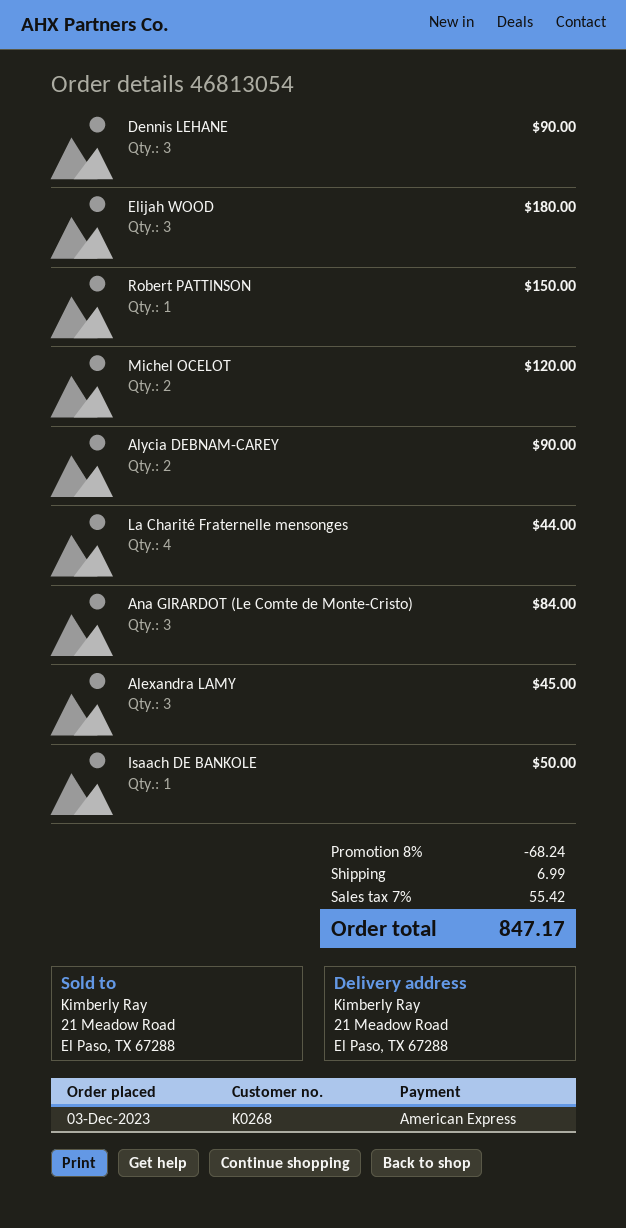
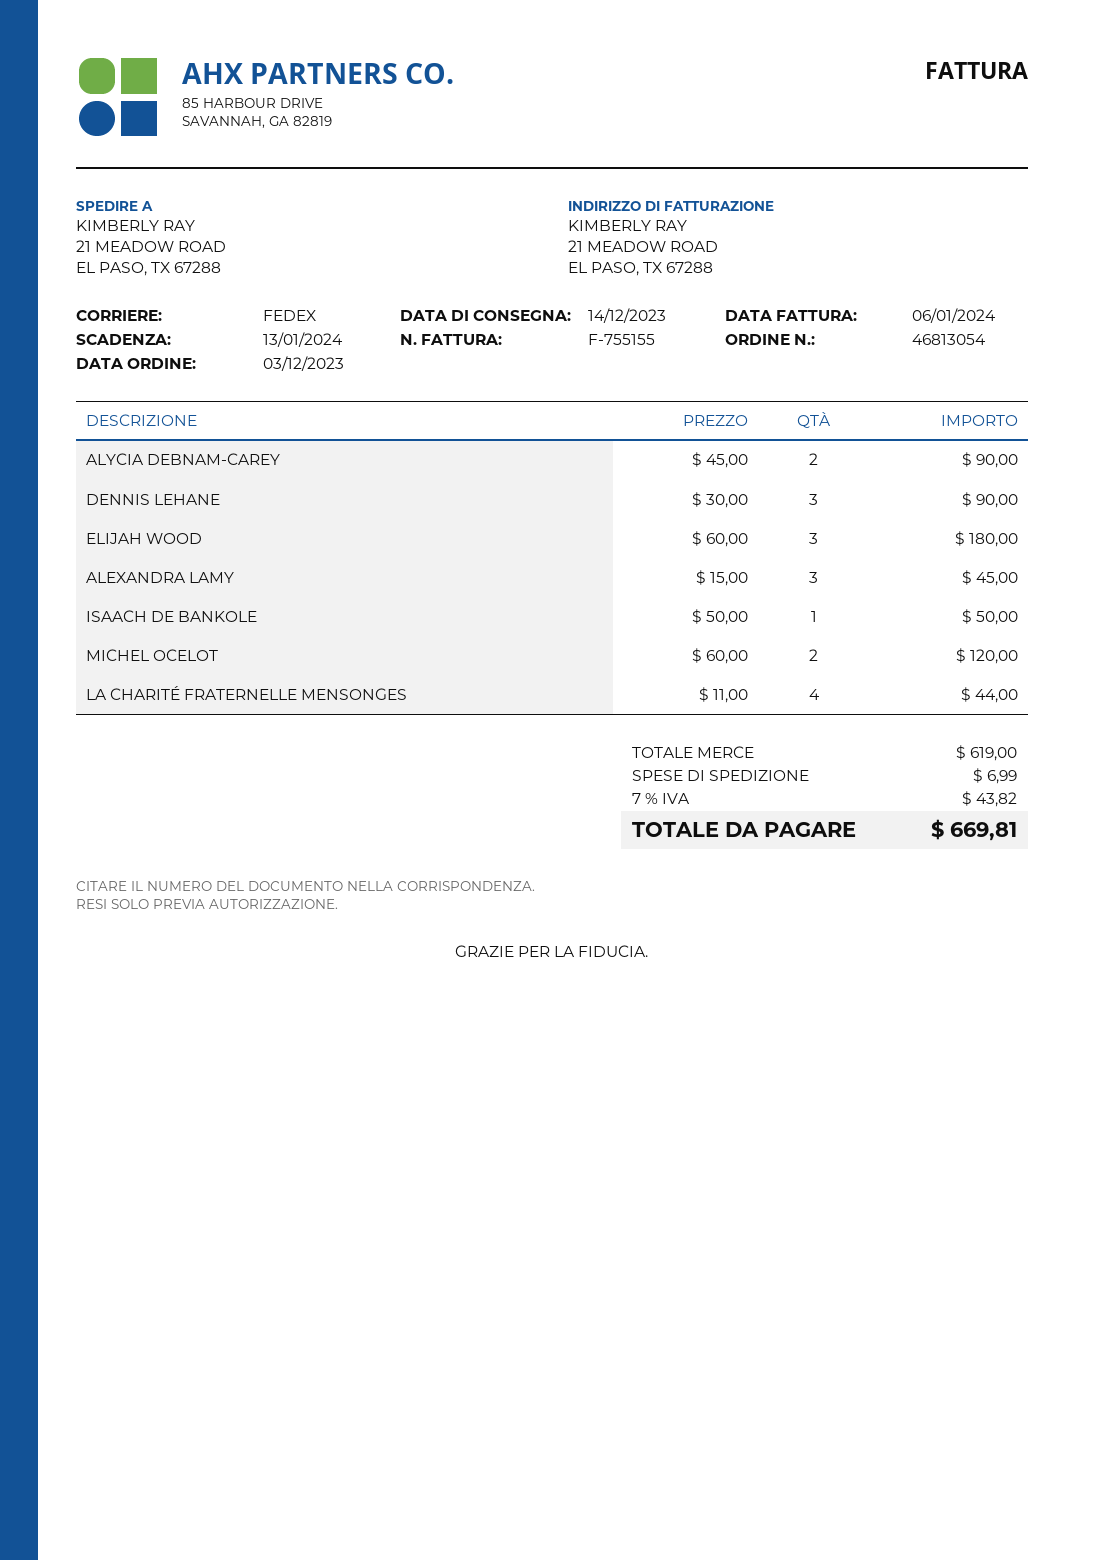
Robert PATTINSON: 1 for 150.00 -> none
Ana GIRARDOT (Le Comte de Monte-Cristo): 3 for 84.00 -> none
discount: 8% = 68.24 -> none
tax: 7% = 55.42 -> 7% = 43.82
total: 847.17 -> 669.81

